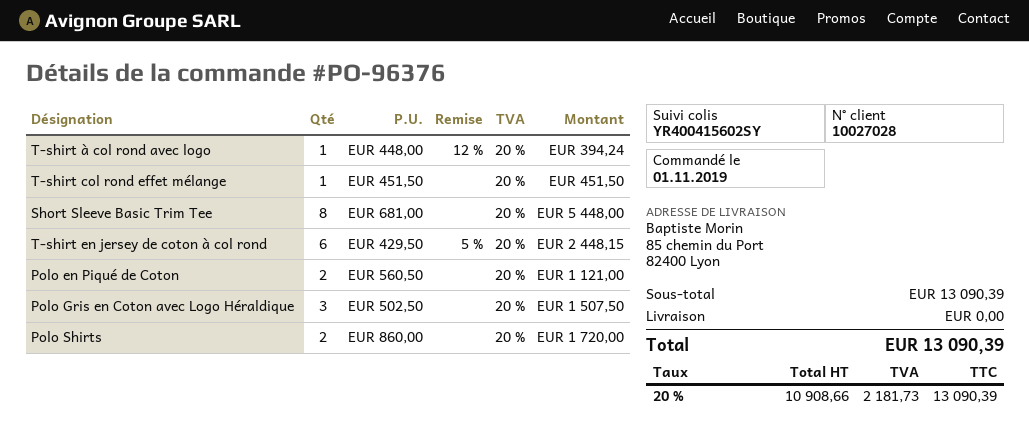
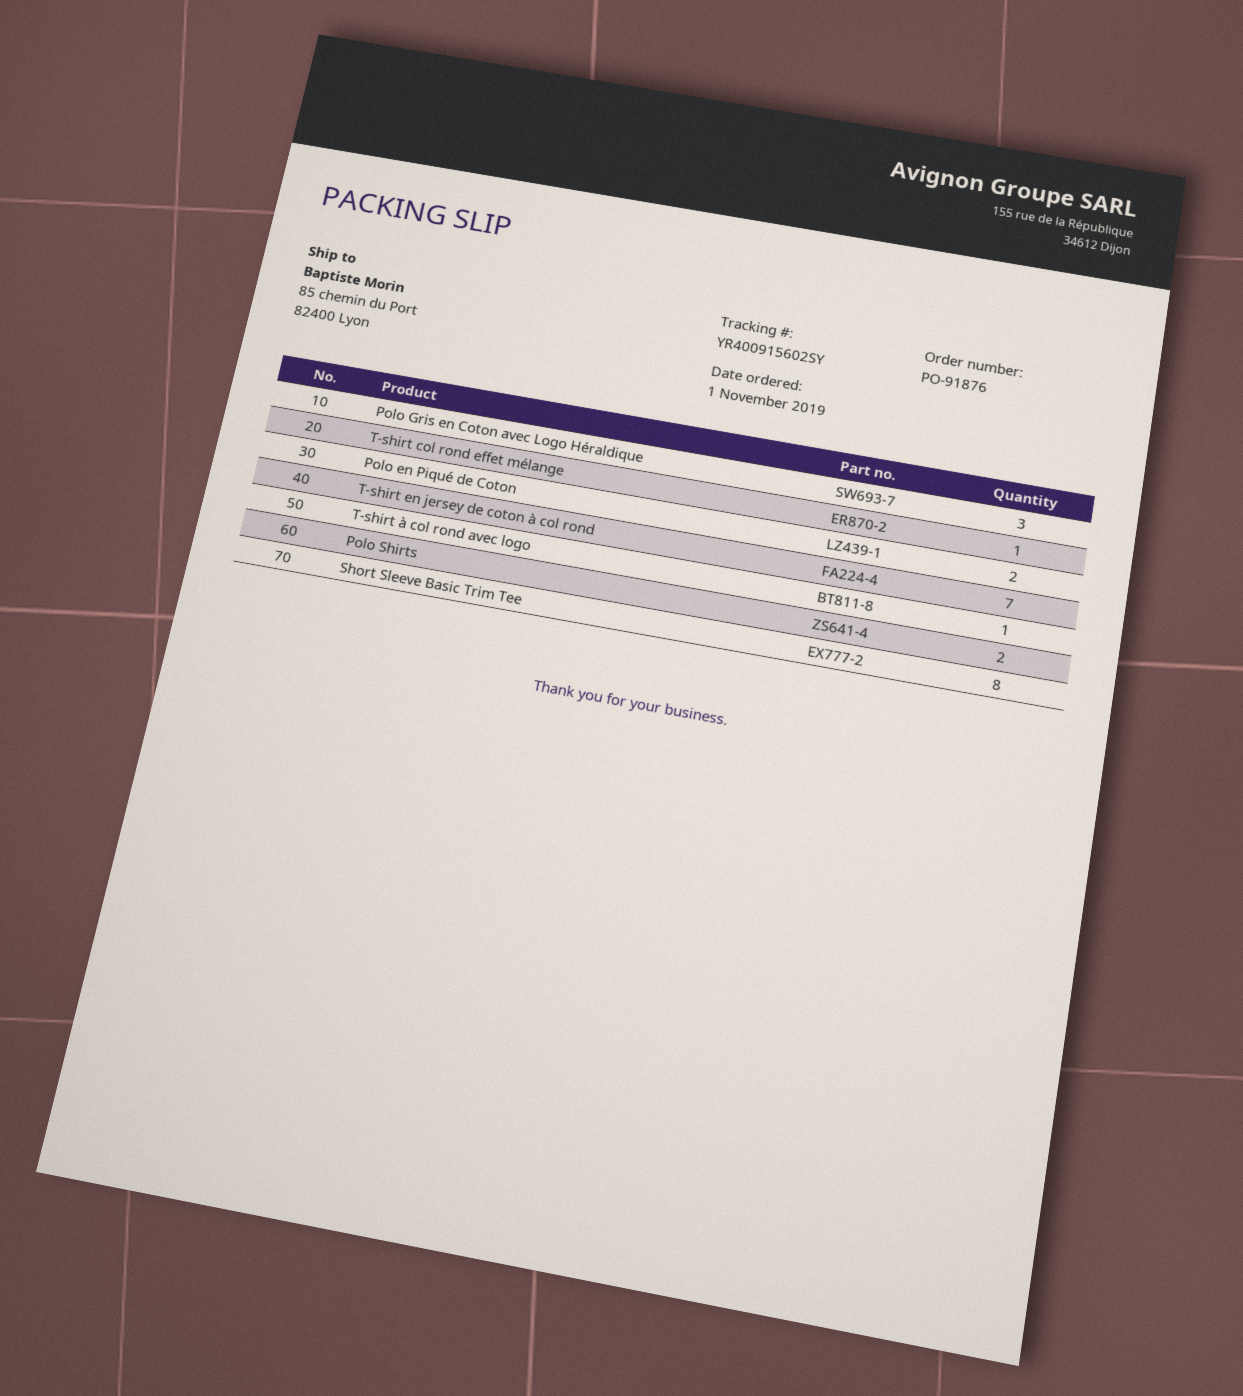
order number: PO-96376 -> PO-91876
tracking number: YR400415602SY -> YR400915602SY
T-shirt en jersey de coton à col rond: 6 -> 7

